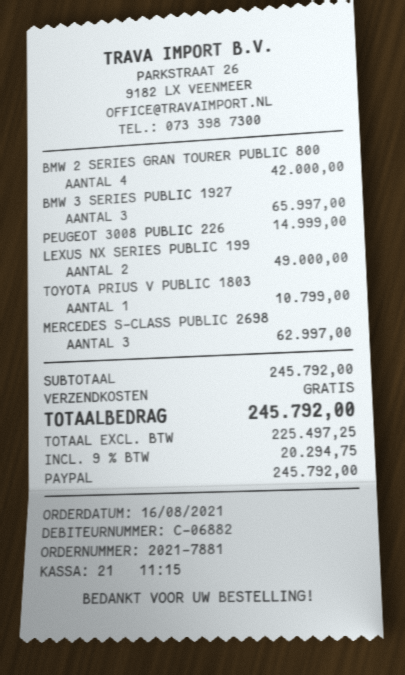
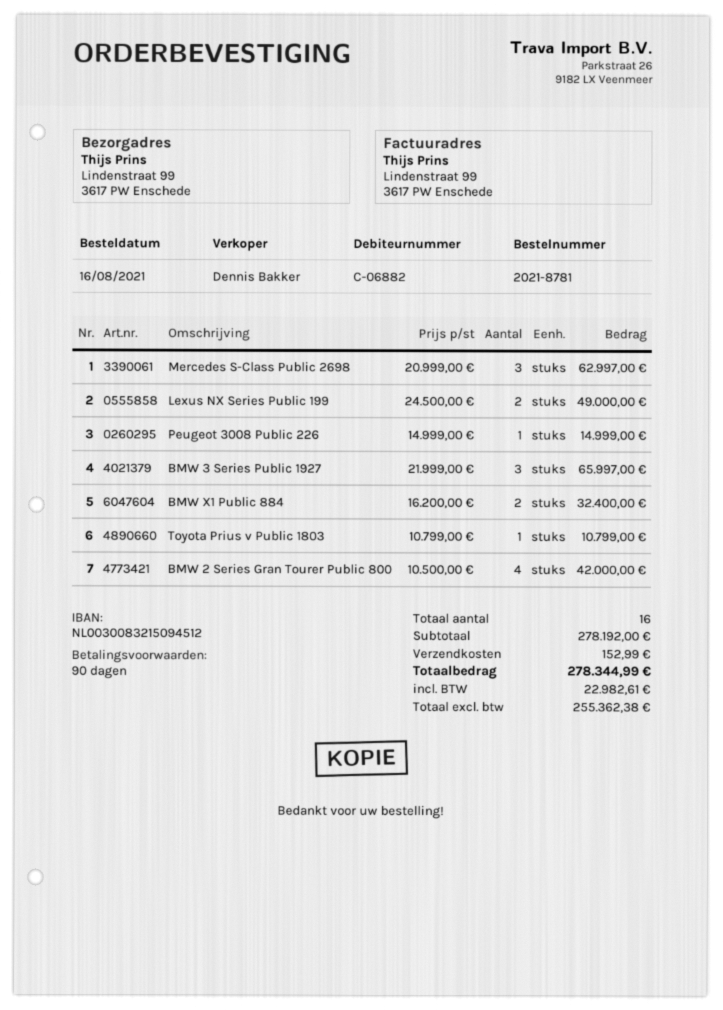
order number: 2021-7881 -> 2021-8781
BMW X1 Public 884: none -> 2 for 32400.00
subtotal: 245792.00 -> 278192.00
shipping: 0.00 -> 152.99
net: 225497.25 -> 255362.38
tax: 20294.75 -> 22982.61
total: 245792.00 -> 278344.99

